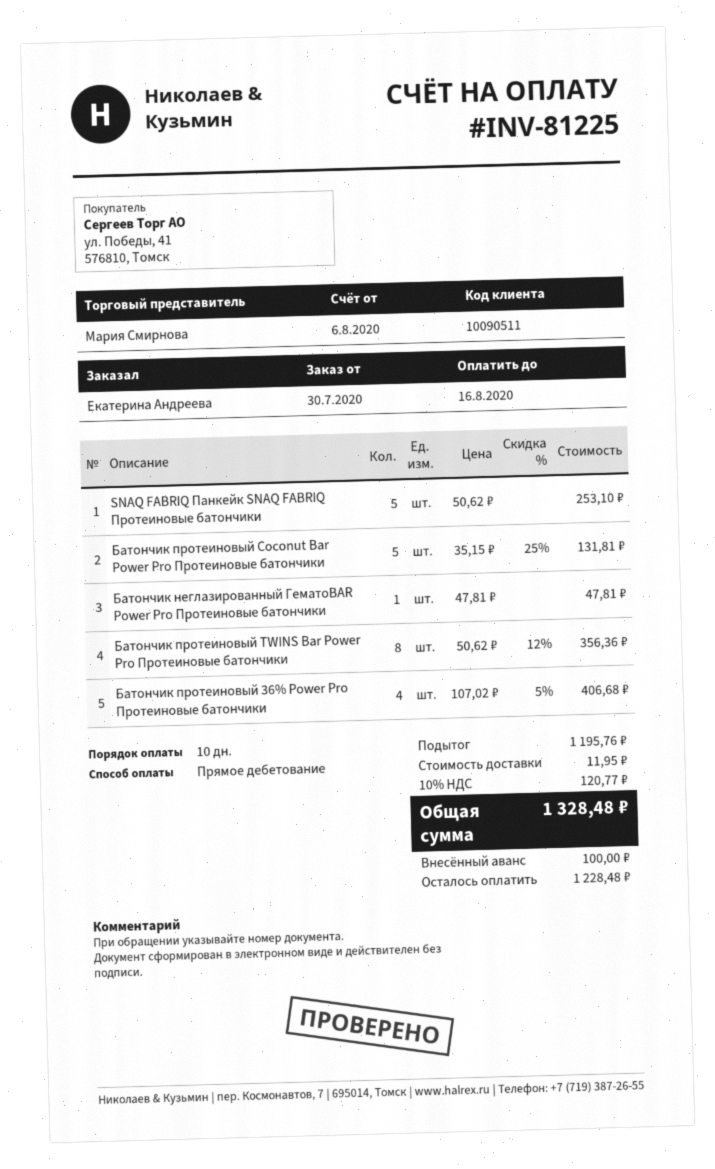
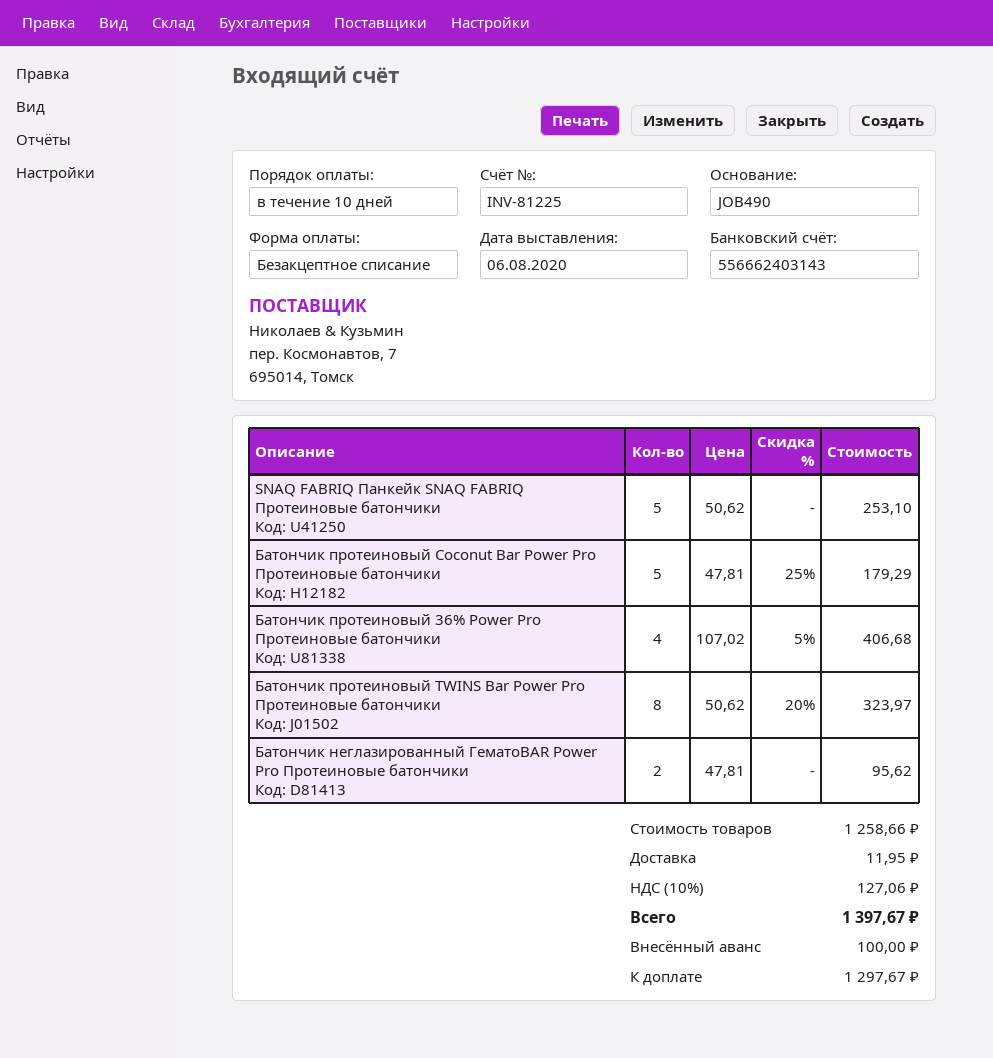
Батончик протеиновый Coconut Bar Power Pro Протеиновые батончики: 5 x 35.15 - 25% = 131.81 -> 5 x 47.81 - 25% = 179.29
Батончик неглазированный ГематоBAR Power Pro Протеиновые батончики: 1 x 47.81 = 47.81 -> 2 x 47.81 = 95.62
Батончик протеиновый TWINS Bar Power Pro Протеиновые батончики: 8 x 50.62 - 12% = 356.36 -> 8 x 50.62 - 20% = 323.97
subtotal: 1195.76 -> 1258.66
tax: 10% = 120.77 -> 10% = 127.06
total: 1328.48 -> 1397.67
balance: 1228.48 -> 1297.67

